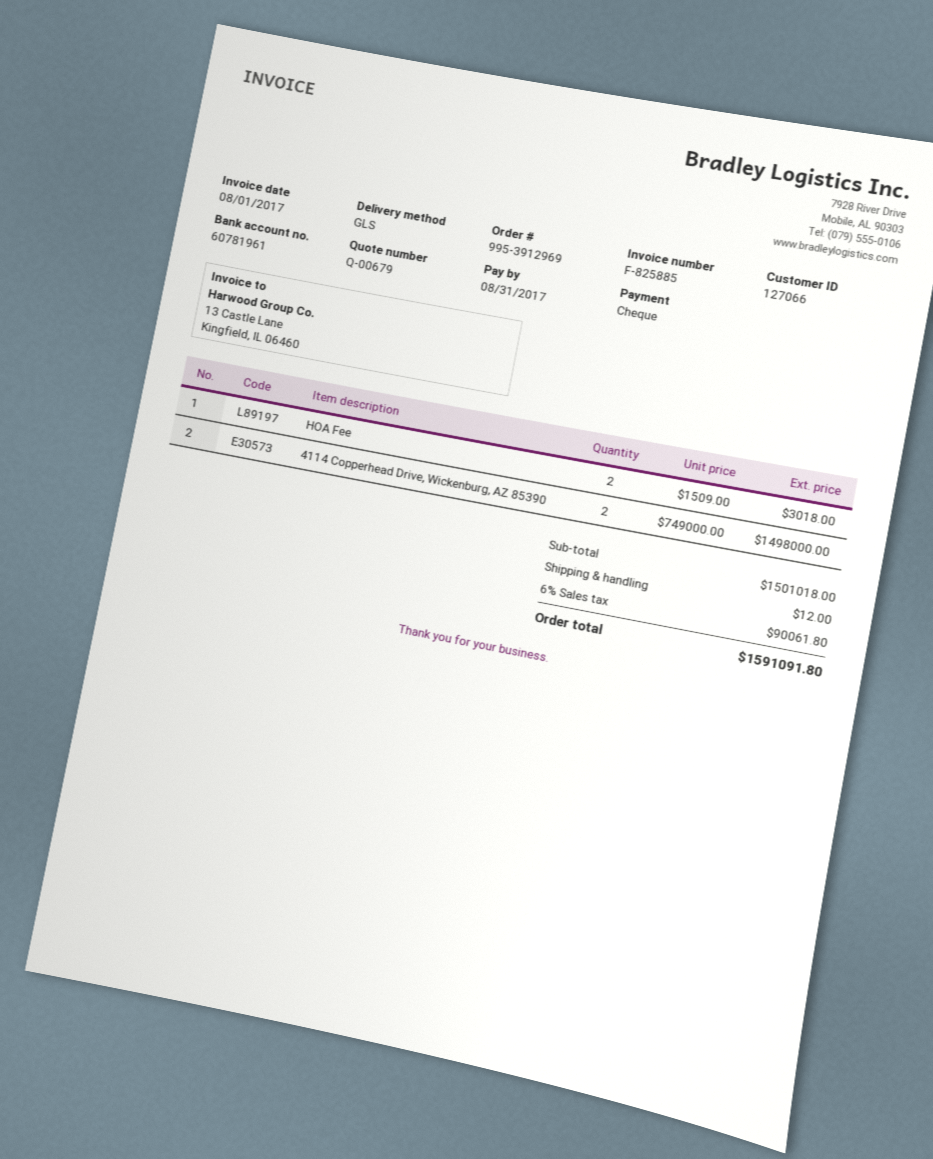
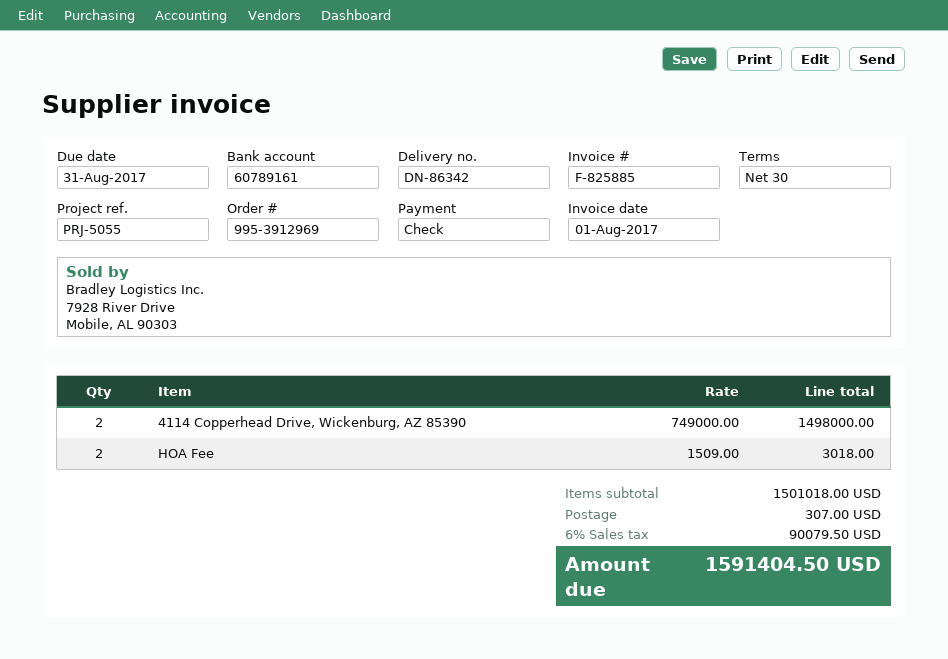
bank account: 60781961 -> 60789161
shipping: 12.00 -> 307.00
tax: 6% = 90061.80 -> 6% = 90079.50
total: 1591091.80 -> 1591404.50

